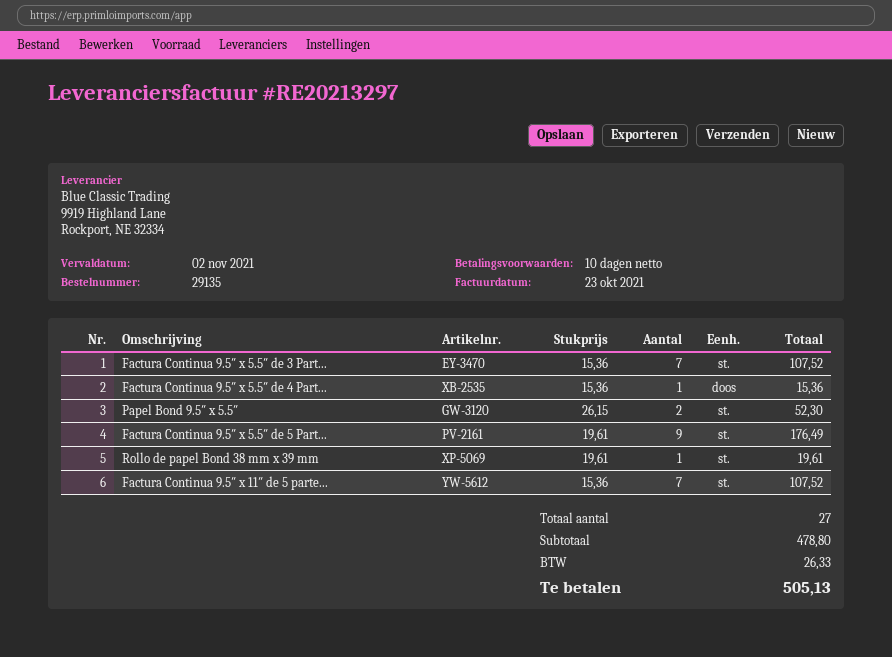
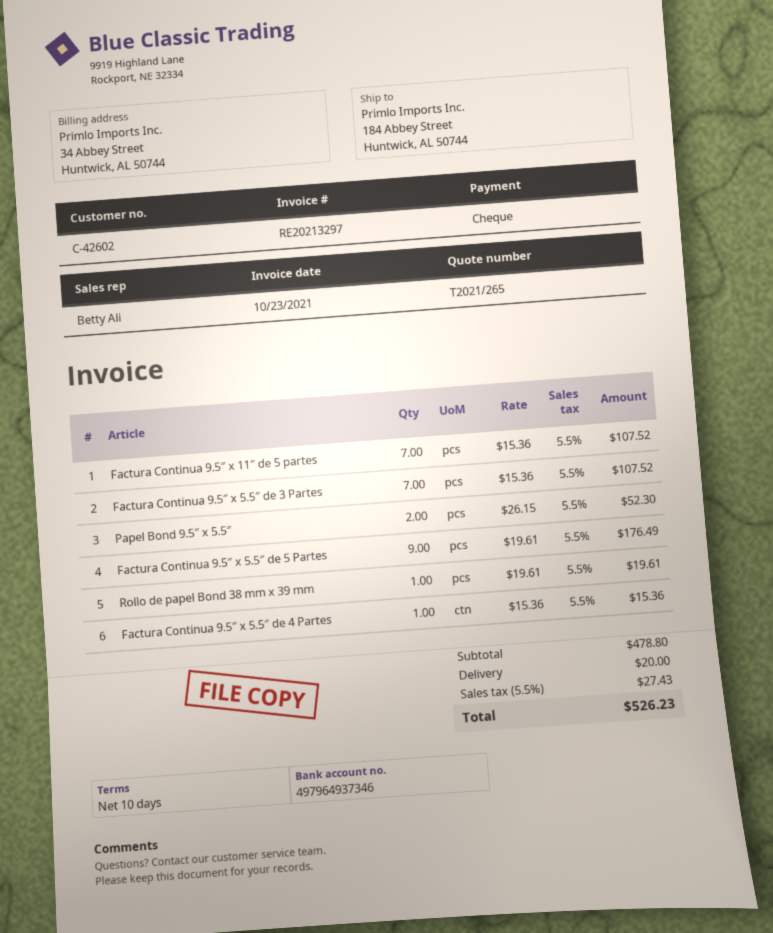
shipping: none -> 20.00
tax: 26.33 -> 27.43
total: 505.13 -> 526.23

